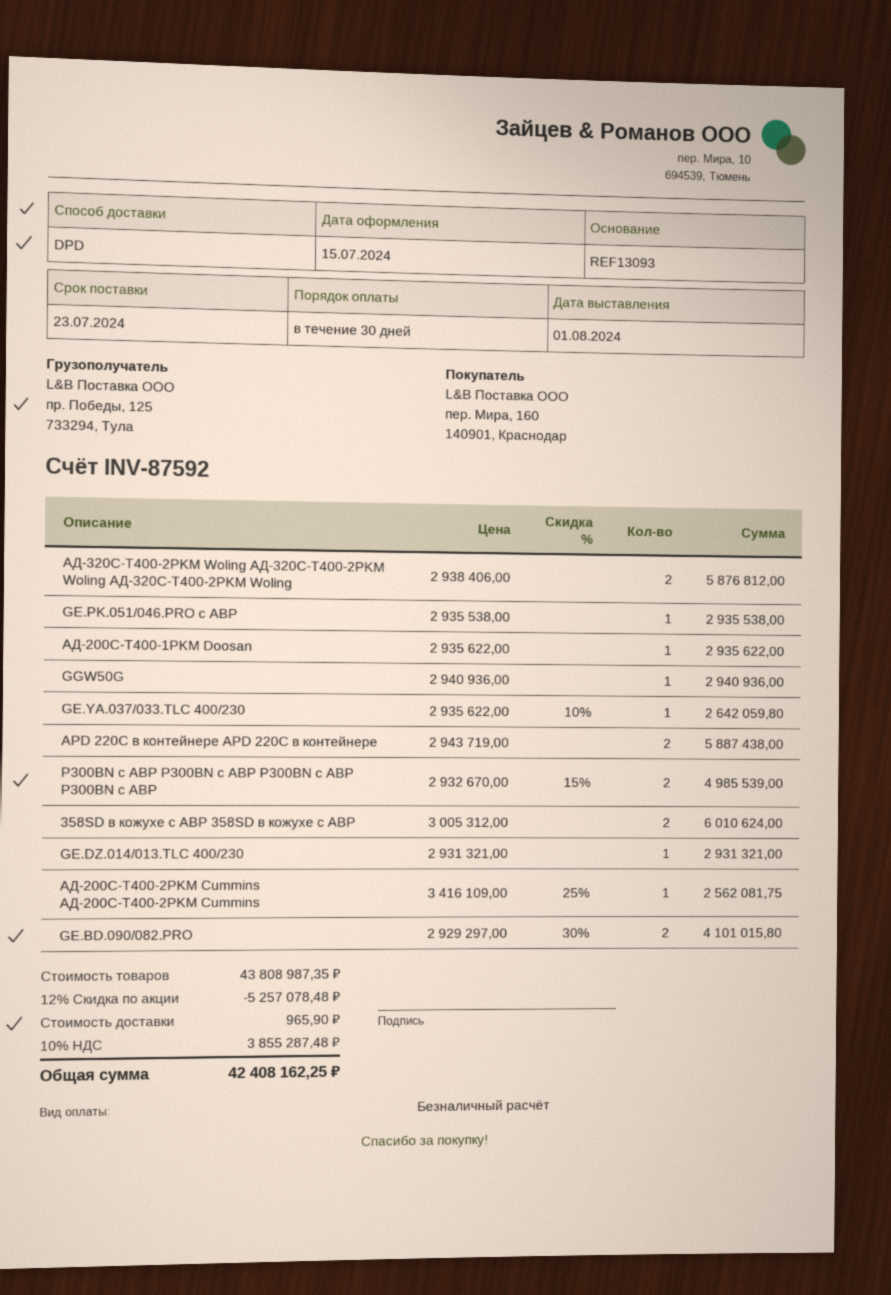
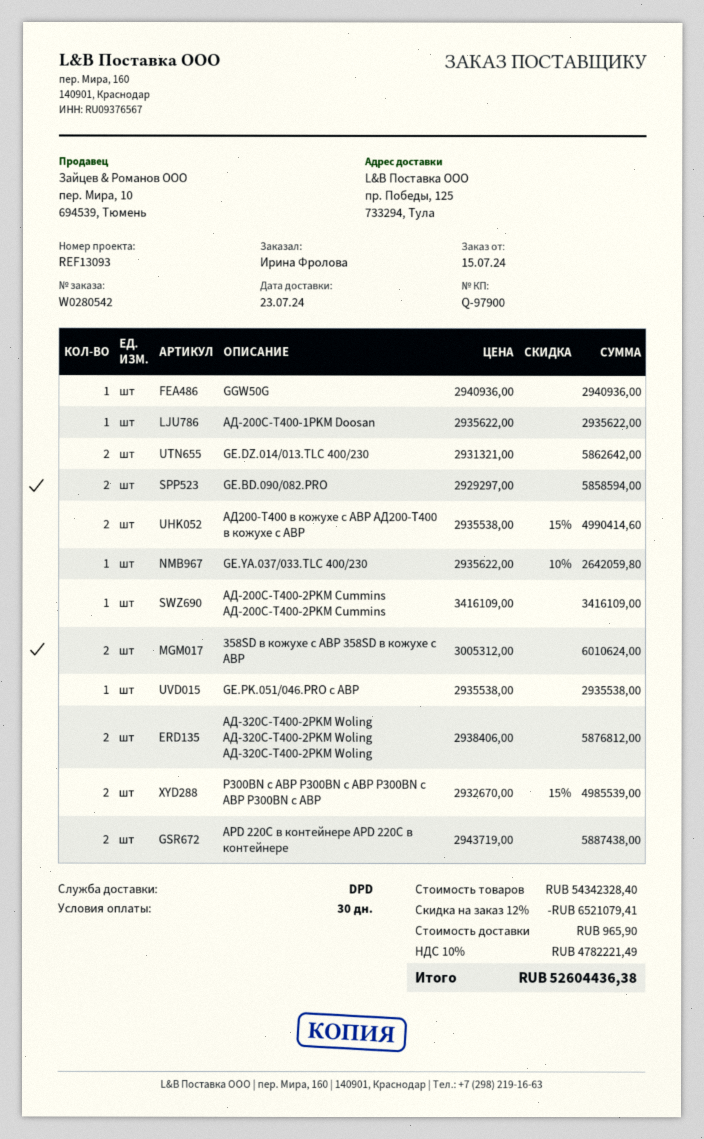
GE.DZ.014/013.TLC 400/230: 1 x 2931321.00 = 2931321.00 -> 2 x 2931321.00 = 5862642.00
АД-200С-Т400-2РKМ Cummins АД-200С-Т400-2РKМ Cummins: 1 x 3416109.00 - 25% = 2562081.75 -> 1 x 3416109.00 = 3416109.00
GE.BD.090/082.PRO: 2 x 2929297.00 - 30% = 4101015.80 -> 2 x 2929297.00 = 5858594.00
АД200-T400 в кожухе с АВР АД200-T400 в кожухе с АВР: none -> 2 x 2935538.00 - 15% = 4990414.60
subtotal: 43808987.35 -> 54342328.40
discount: 12% = 5257078.48 -> 12% = 6521079.41
tax: 10% = 3855287.48 -> 10% = 4782221.49
total: 42408162.25 -> 52604436.38

